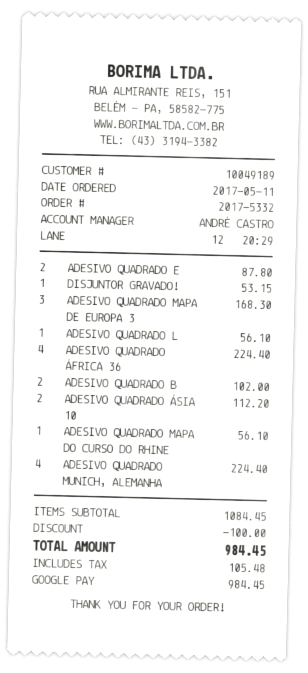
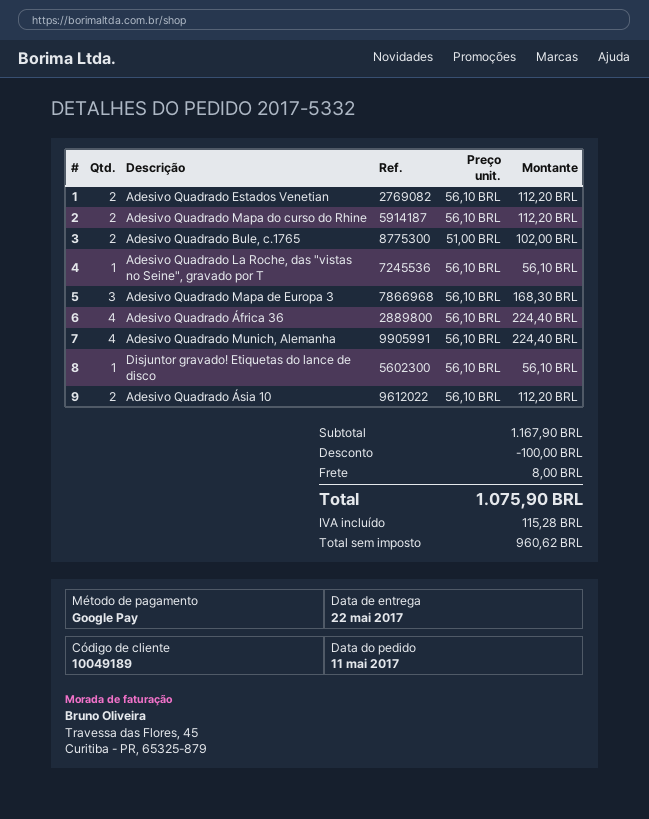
ADESIVO QUADRADO E: 2 for 87.80 -> 2 for 112.20
DISJUNTOR GRAVADO!: 1 for 53.15 -> 1 for 56.10
ADESIVO QUADRADO MAPA DO CURSO DO RHINE: 1 for 56.10 -> 2 for 112.20
subtotal: 1084.45 -> 1167.90
shipping: none -> 8.00
tax: 105.48 -> 115.28
total: 984.45 -> 1075.90

